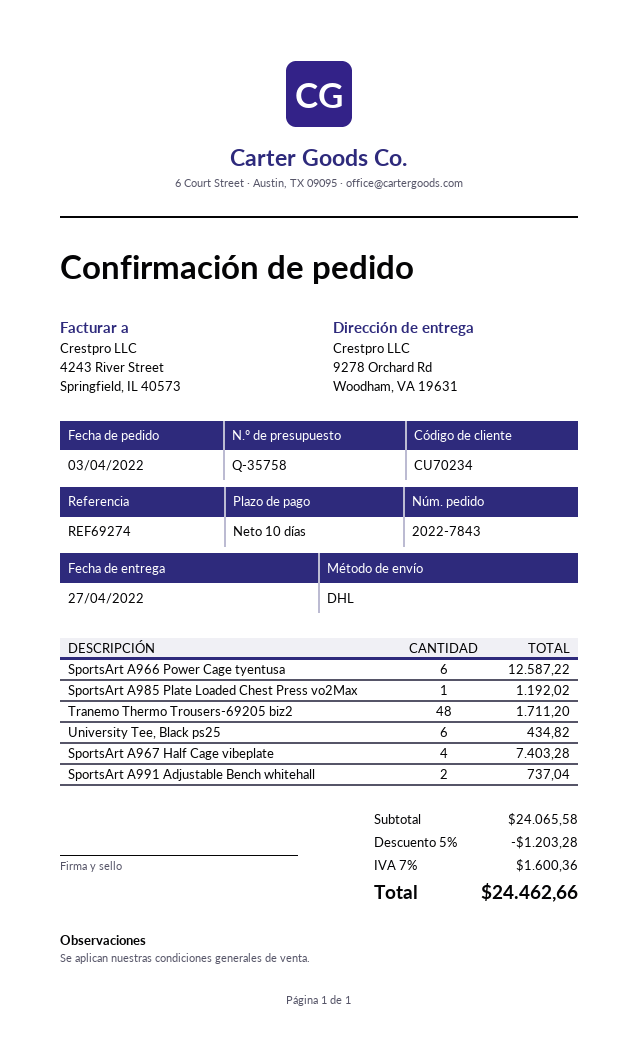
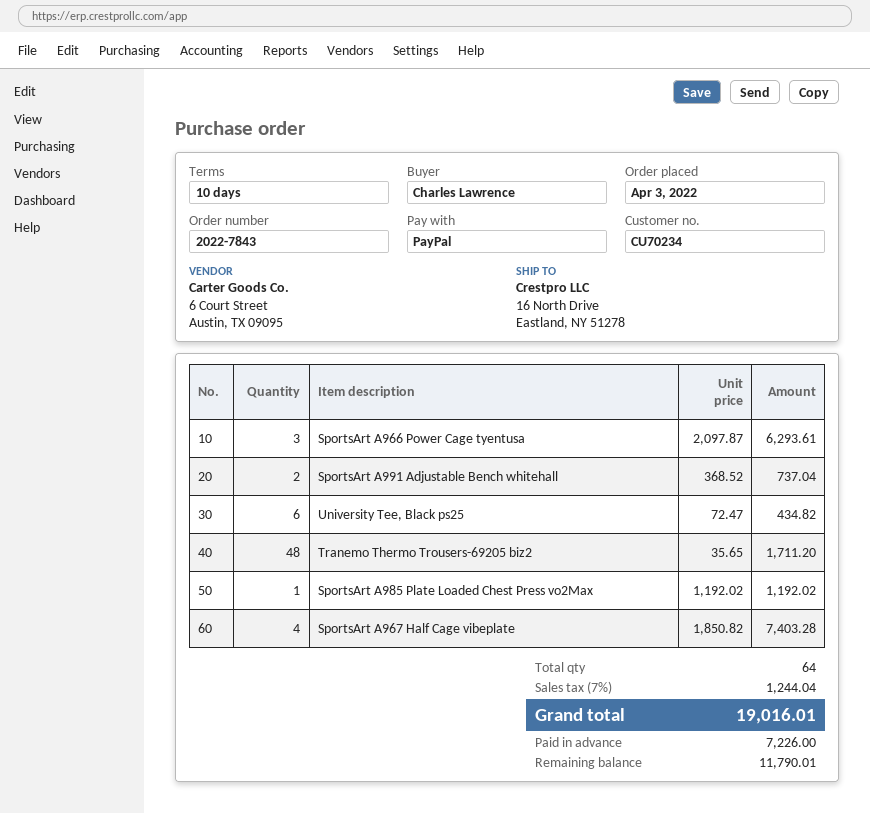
ship to: 9278 Orchard Rd, Woodham, VA 19631 -> 16 North Drive, Eastland, NY 51278
SportsArt A966 Power Cage tyentusa: 6 for 12587.22 -> 3 for 6293.61
discount: 5% = 1203.28 -> none
tax: 7% = 1600.36 -> 7% = 1244.04
total: 24462.66 -> 19016.01

